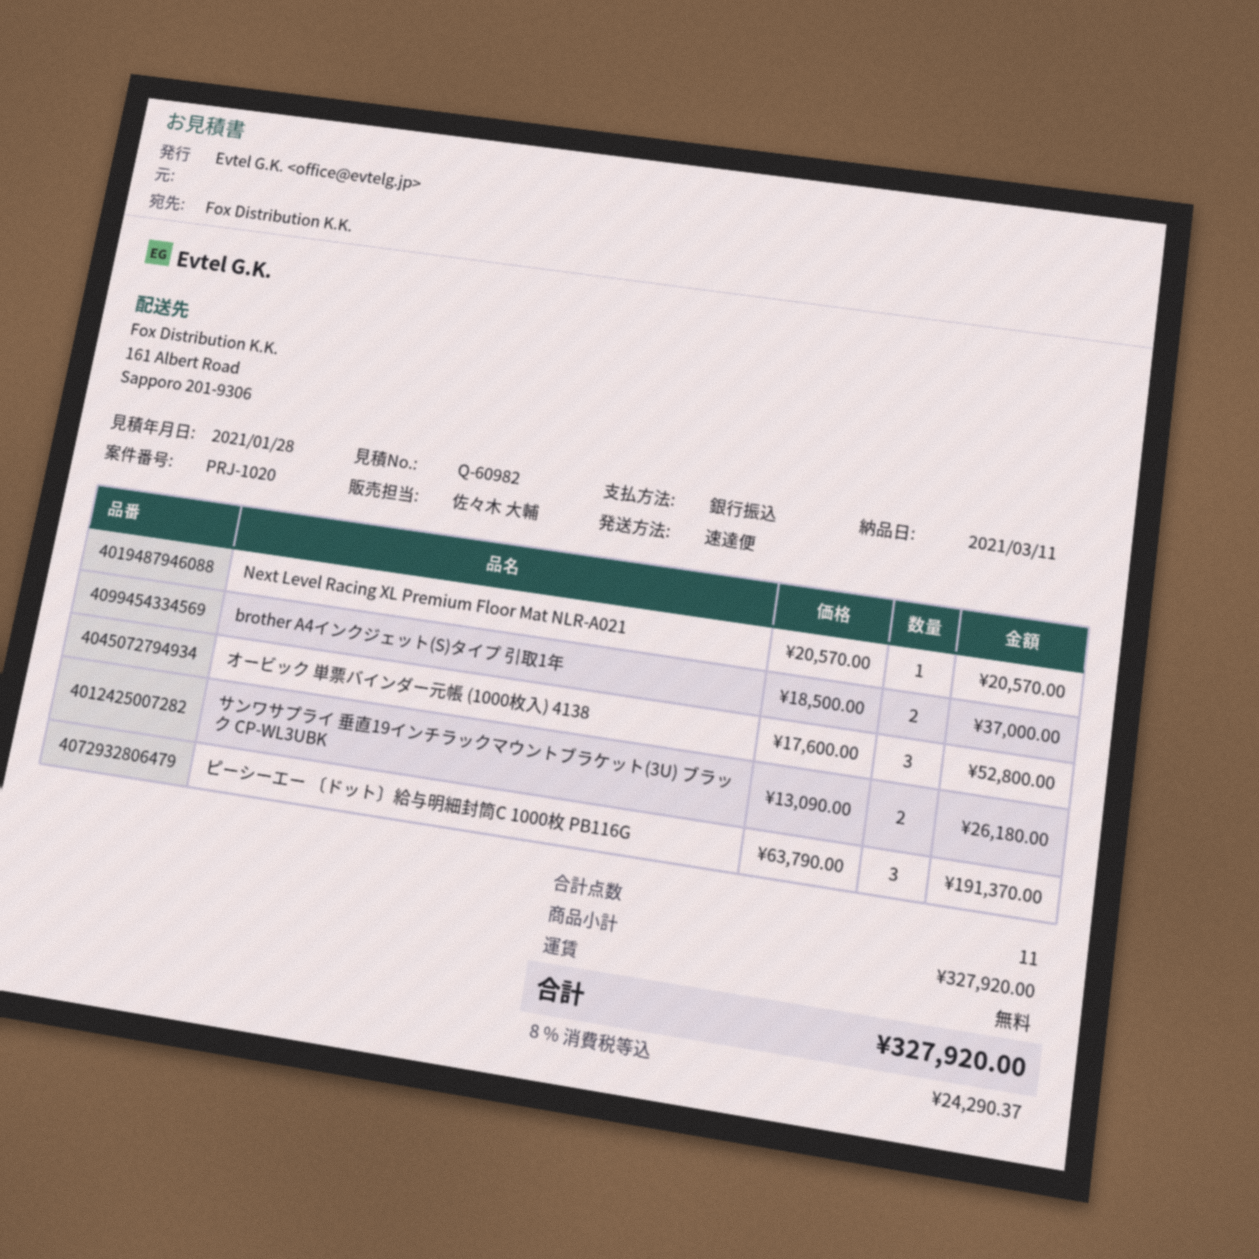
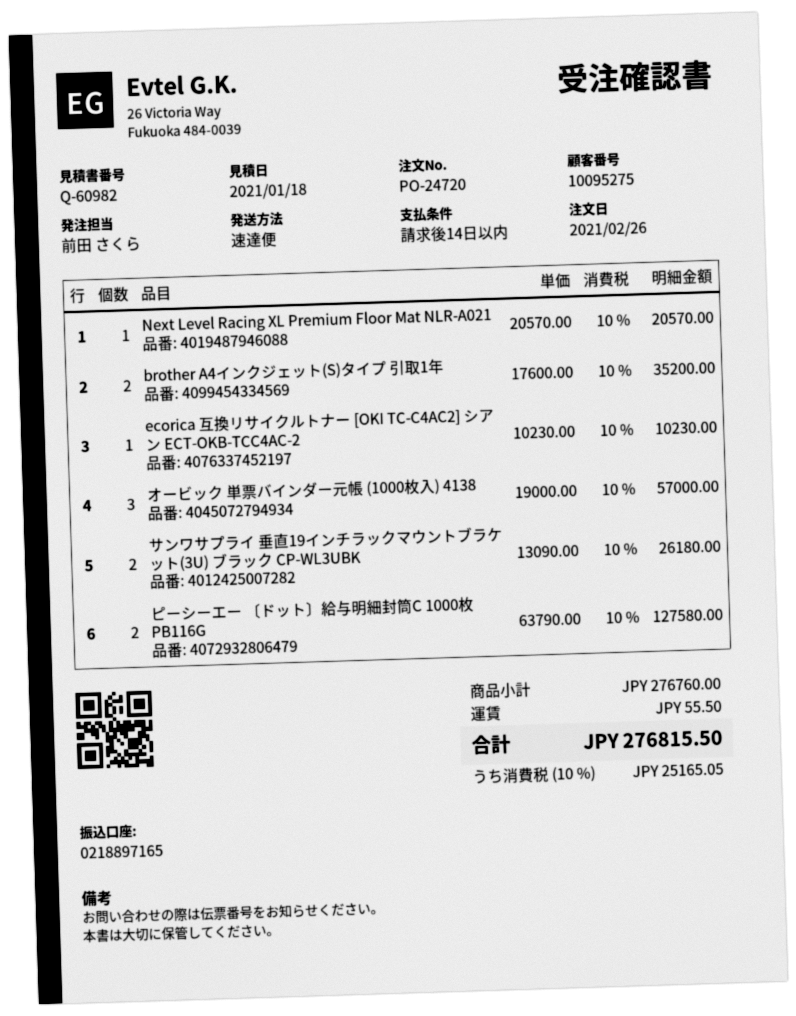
quote date: 2021-01-28 -> 2021-01-18
brother A4インクジェット(S)タイプ 引取1年: 2 x 18500.00 = 37000.00 -> 2 x 17600.00 = 35200.00
オービック 単票バインダー元帳 (1000枚入) 4138: 3 x 17600.00 = 52800.00 -> 3 x 19000.00 = 57000.00
ピーシーエー 〔ドット〕給与明細封筒C 1000枚 PB116G: 3 x 63790.00 = 191370.00 -> 2 x 63790.00 = 127580.00
ecorica 互換リサイクルトナー [OKI TC-C4AC2] シアン ECT-OKB-TCC4AC-2: none -> 1 x 10230.00 = 10230.00
subtotal: 327920.00 -> 276760.00
shipping: 0.00 -> 55.50
tax: 8% = 24290.37 -> 10% = 25165.05
total: 327920.00 -> 276815.50

